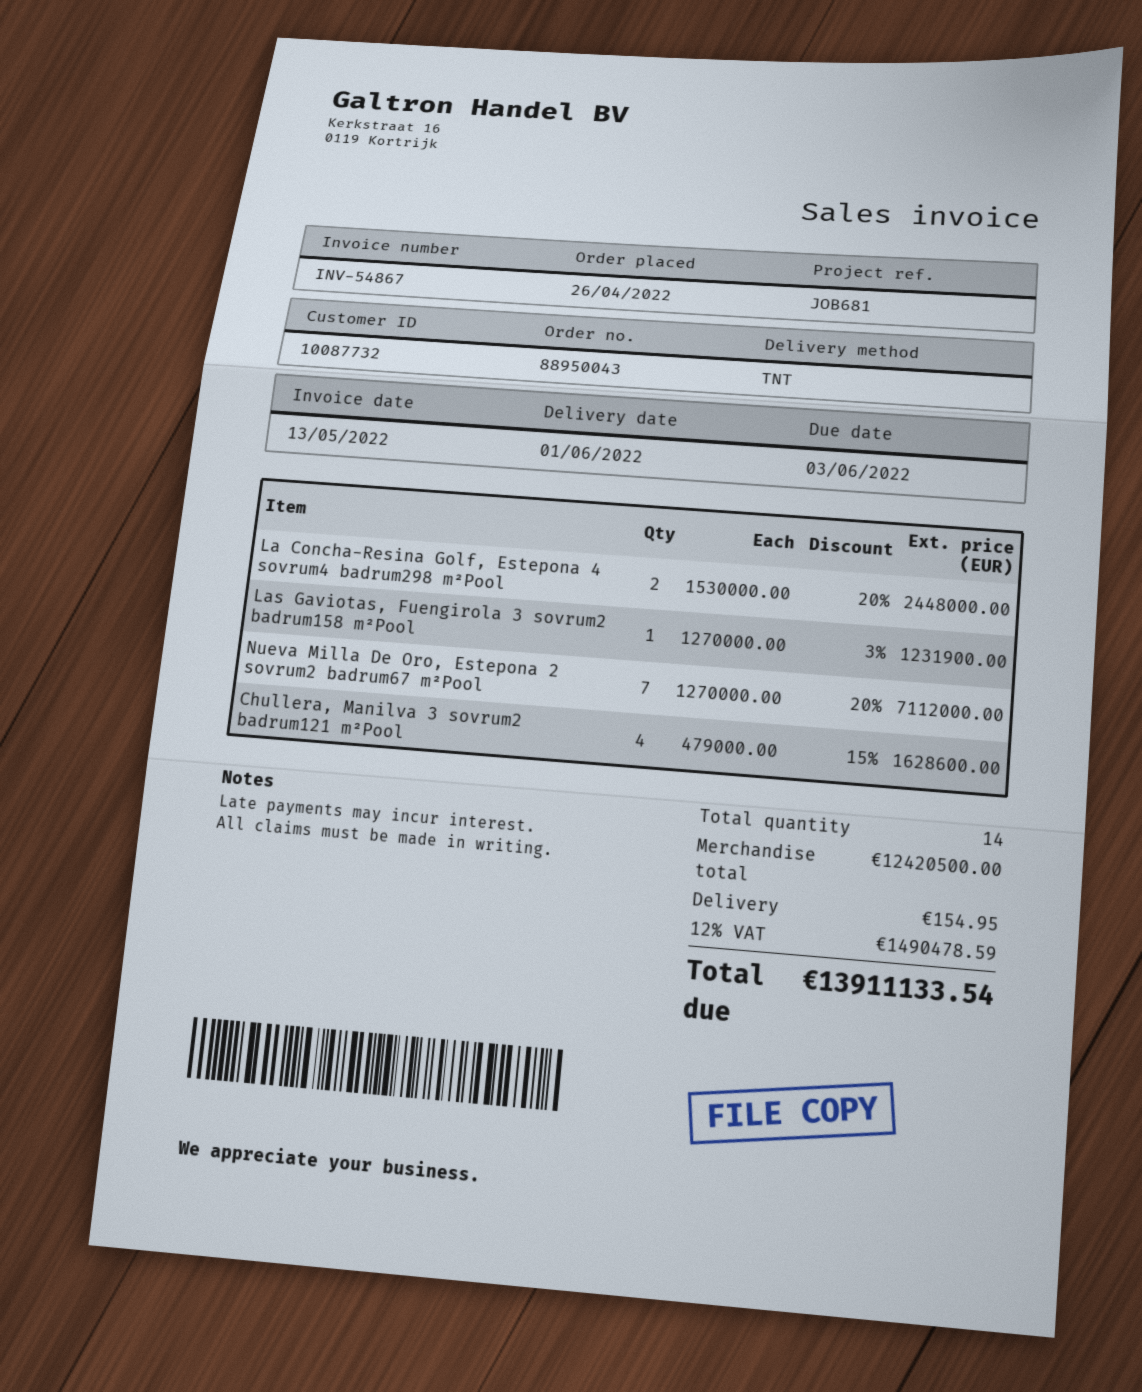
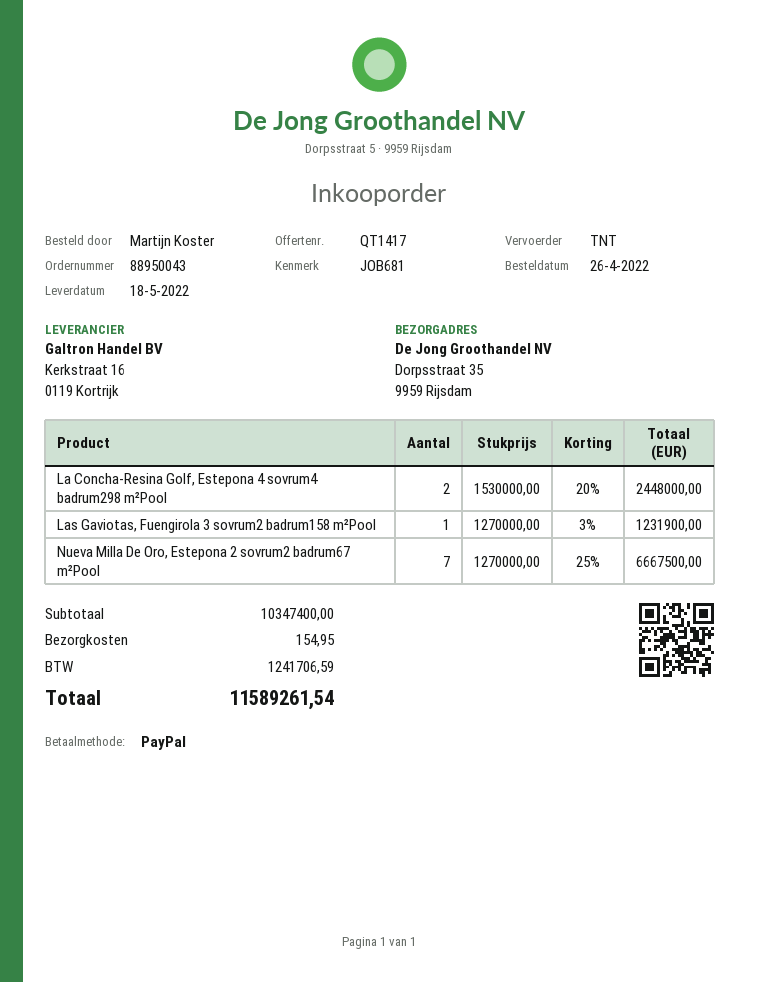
delivery date: 2022-06-01 -> 2022-05-18
Nueva Milla De Oro, Estepona 2 sovrum2 badrum67 m²Pool: 7 x 1270000.00 - 20% = 7112000.00 -> 7 x 1270000.00 - 25% = 6667500.00
Chullera, Manilva 3 sovrum2 badrum121 m²Pool: 4 x 479000.00 - 15% = 1628600.00 -> none
subtotal: 12420500.00 -> 10347400.00
tax: 1490478.59 -> 1241706.59
total: 13911133.54 -> 11589261.54

